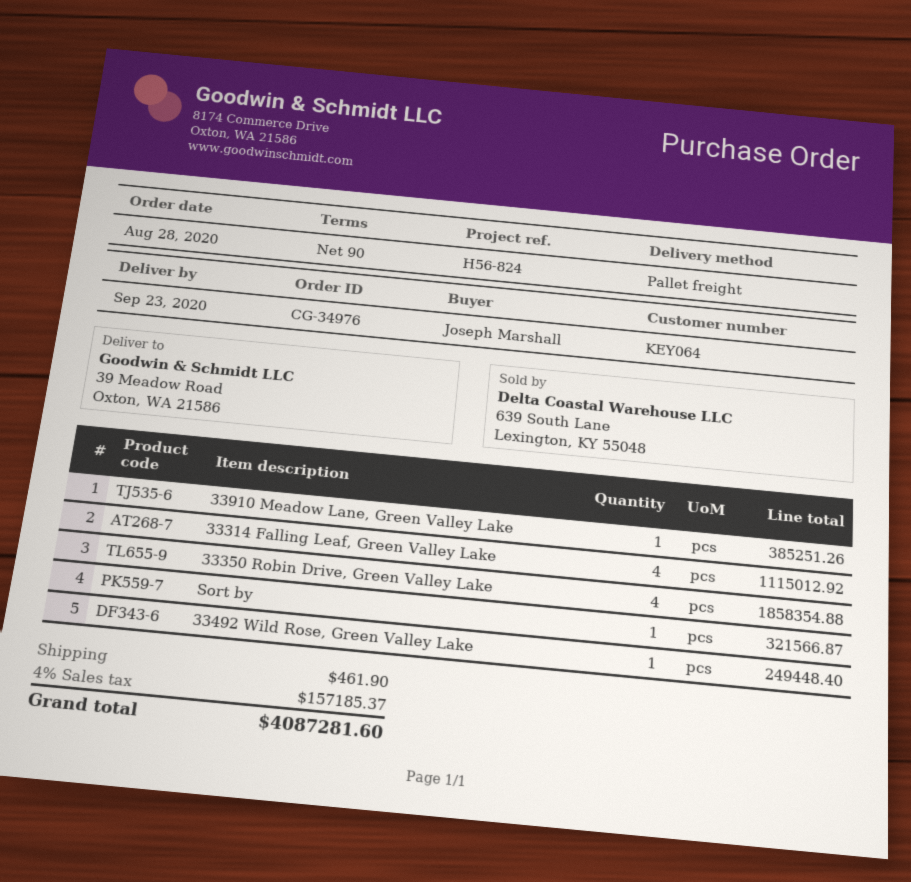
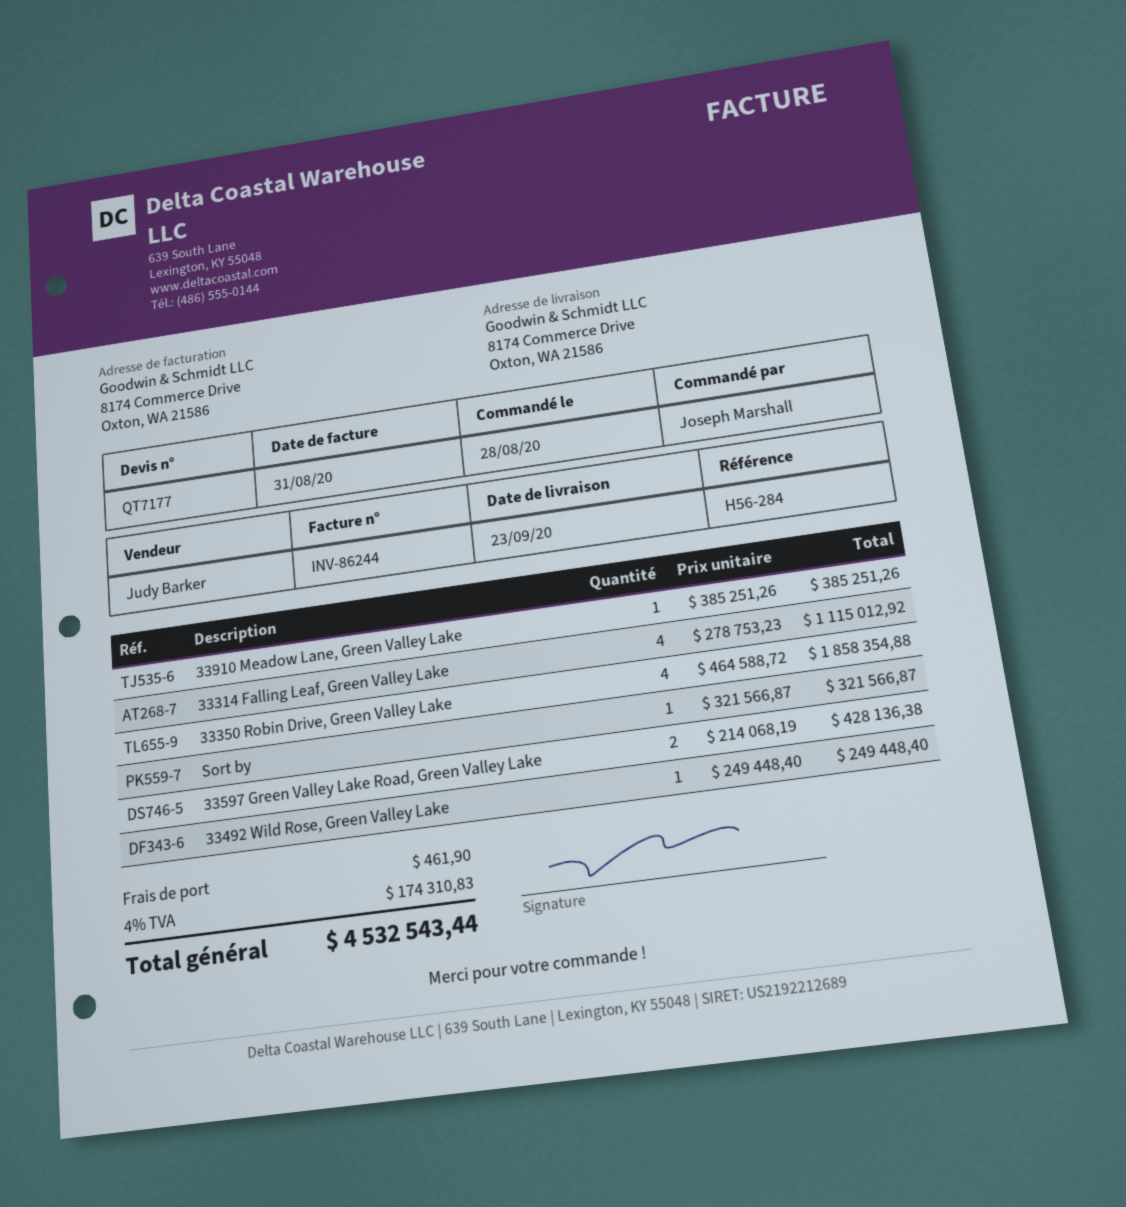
reference: H56-824 -> H56-284
ship to: 39 Meadow Road, Oxton, WA 21586 -> 8174 Commerce Drive, Oxton, WA 21586
33597 Green Valley Lake Road, Green Valley Lake: none -> 2 for 428136.38
tax: 4% = 157185.37 -> 4% = 174310.83
total: 4087281.60 -> 4532543.44

